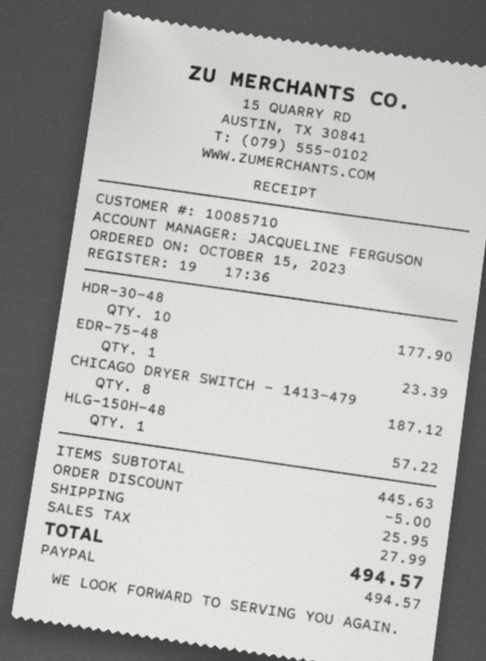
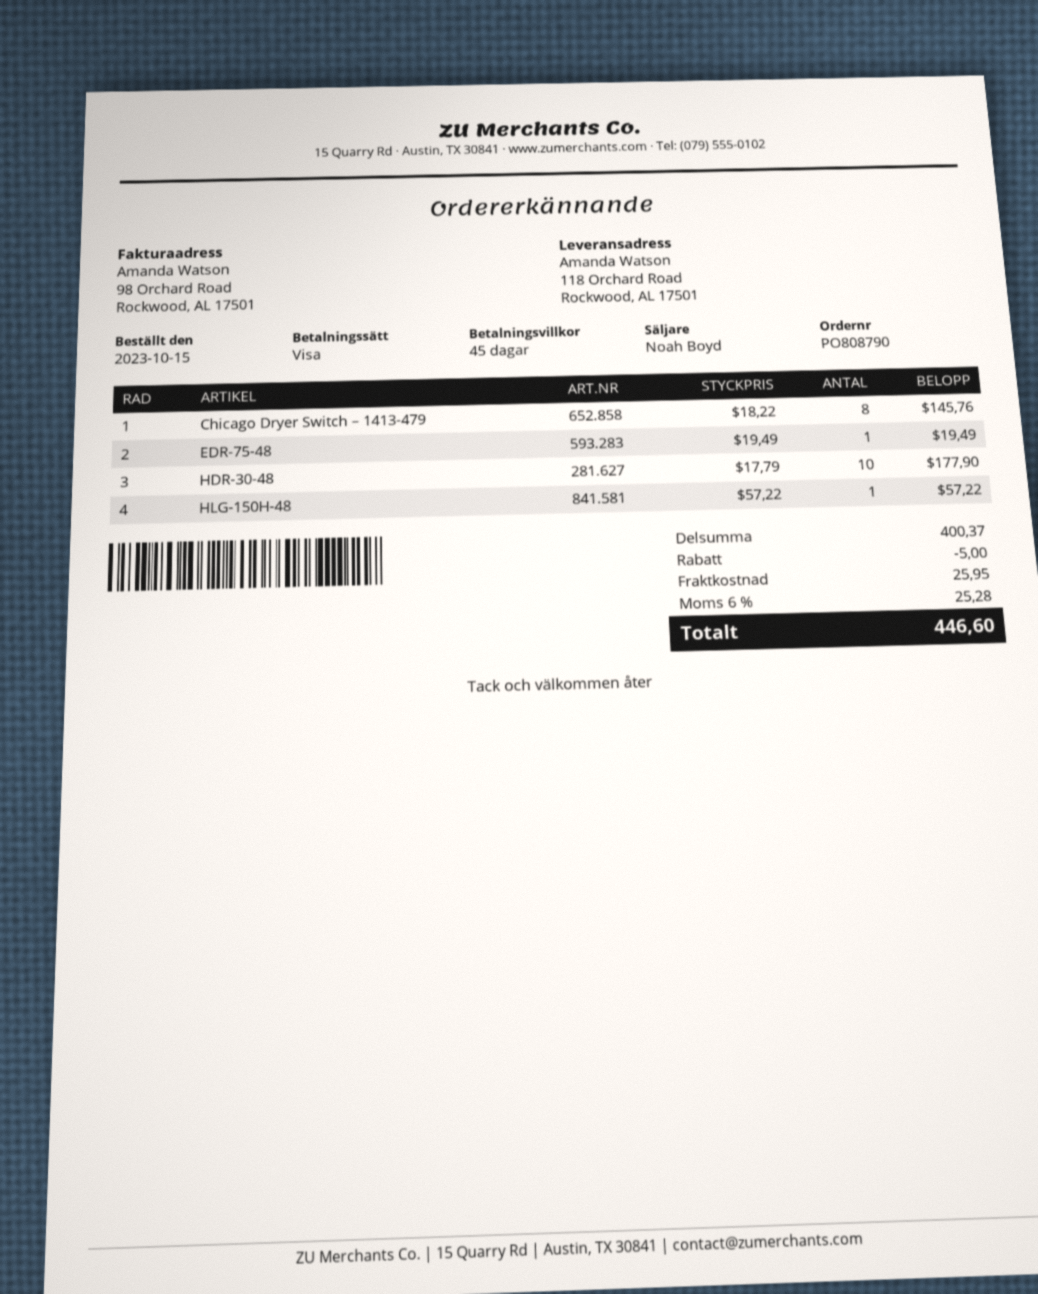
sales rep: JACQUELINE FERGUSON -> Noah Boyd
payment method: PayPal -> Visa
EDR-75-48: 1 for 23.39 -> 1 for 19.49
CHICAGO DRYER SWITCH – 1413-479: 8 for 187.12 -> 8 for 145.76
subtotal: 445.63 -> 400.37
tax: 27.99 -> 25.28
total: 494.57 -> 446.60

